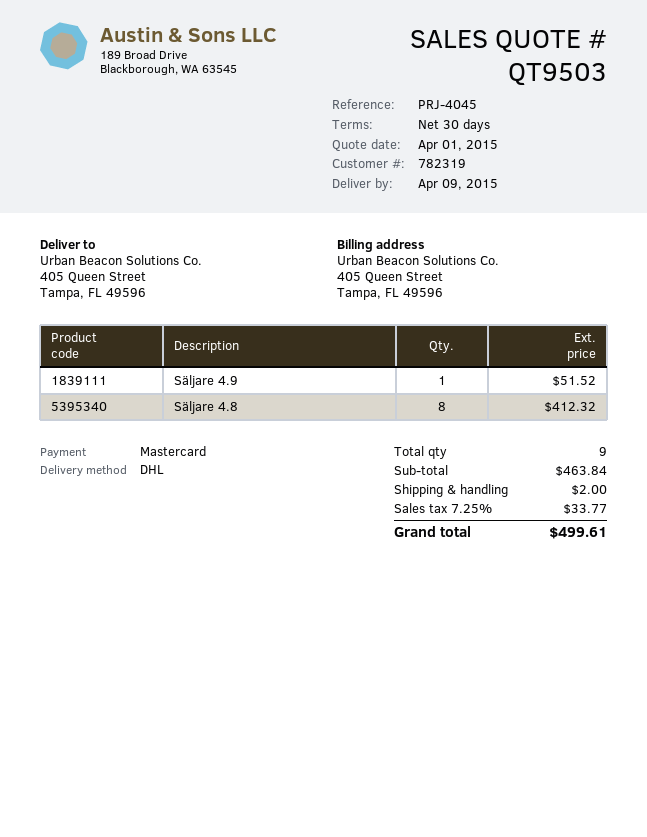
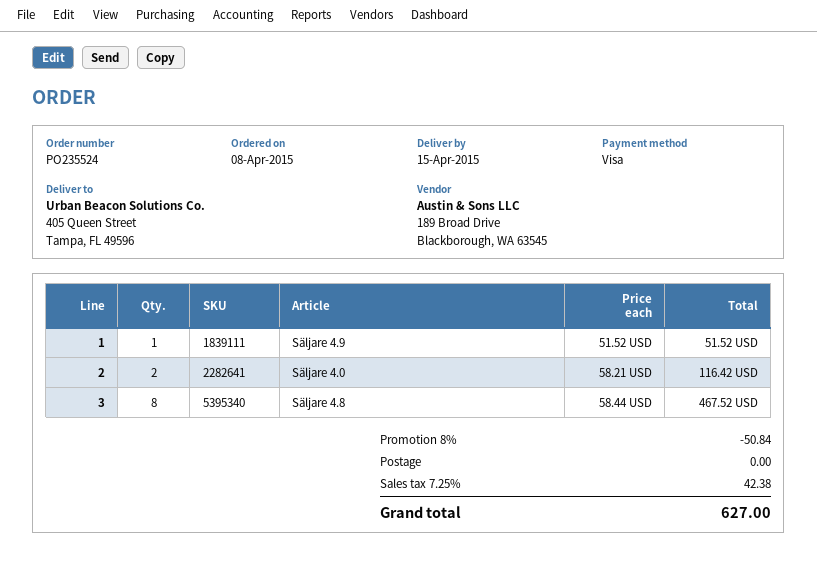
delivery date: 2015-04-09 -> 2015-04-15
payment method: Mastercard -> Visa
Säljare 4.8: 8 for 412.32 -> 8 for 467.52
Säljare 4.0: none -> 2 for 116.42
discount: none -> 8% = 50.84
shipping: 2.00 -> 0.00
tax: 7.25% = 33.77 -> 7.25% = 42.38
total: 499.61 -> 627.00

